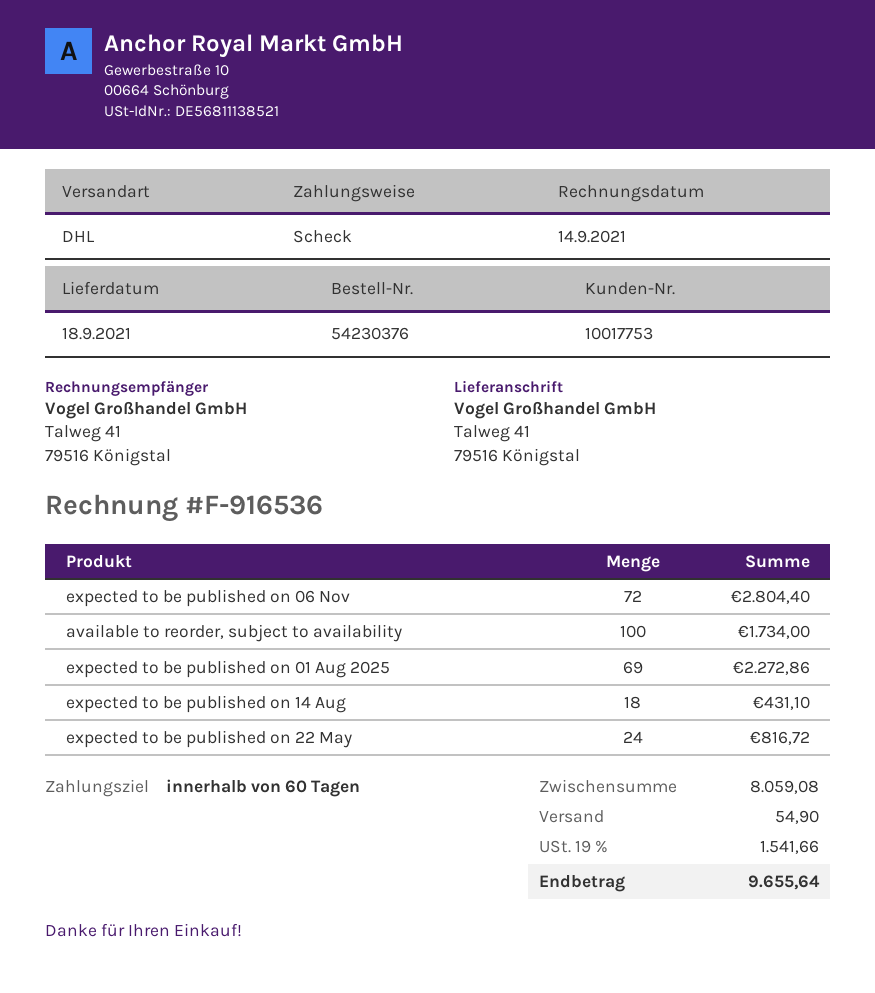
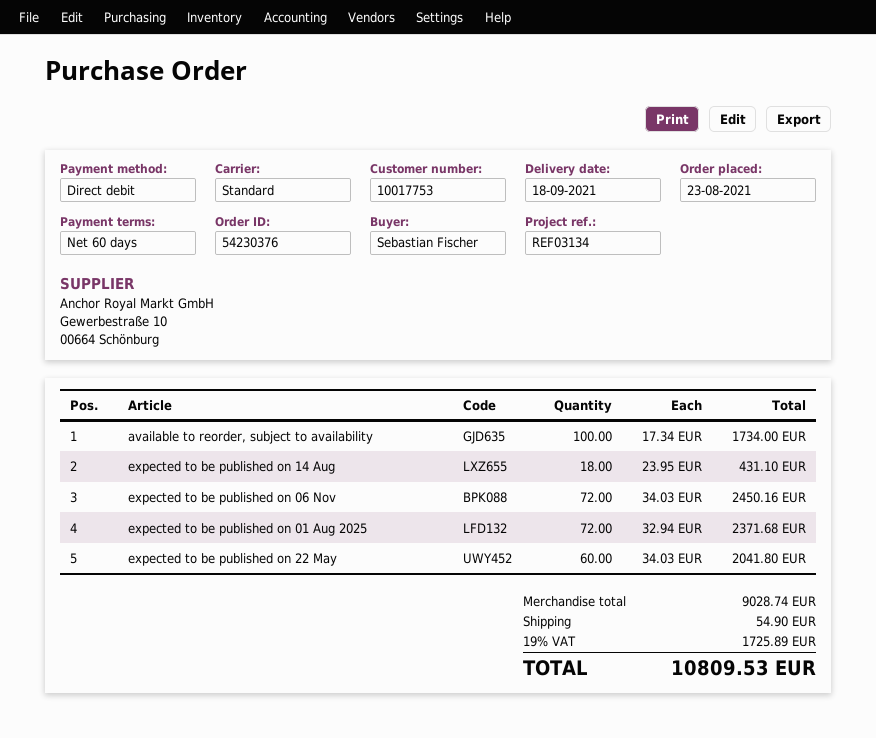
payment method: cheque -> direct debit
shipping method: DHL -> standard
expected to be published on 06 Nov: 72 for 2804.40 -> 72 for 2450.16
expected to be published on 01 Aug 2025: 69 for 2272.86 -> 72 for 2371.68
expected to be published on 22 May: 24 for 816.72 -> 60 for 2041.80
subtotal: 8059.08 -> 9028.74
tax: 19% = 1541.66 -> 19% = 1725.89
total: 9655.64 -> 10809.53

